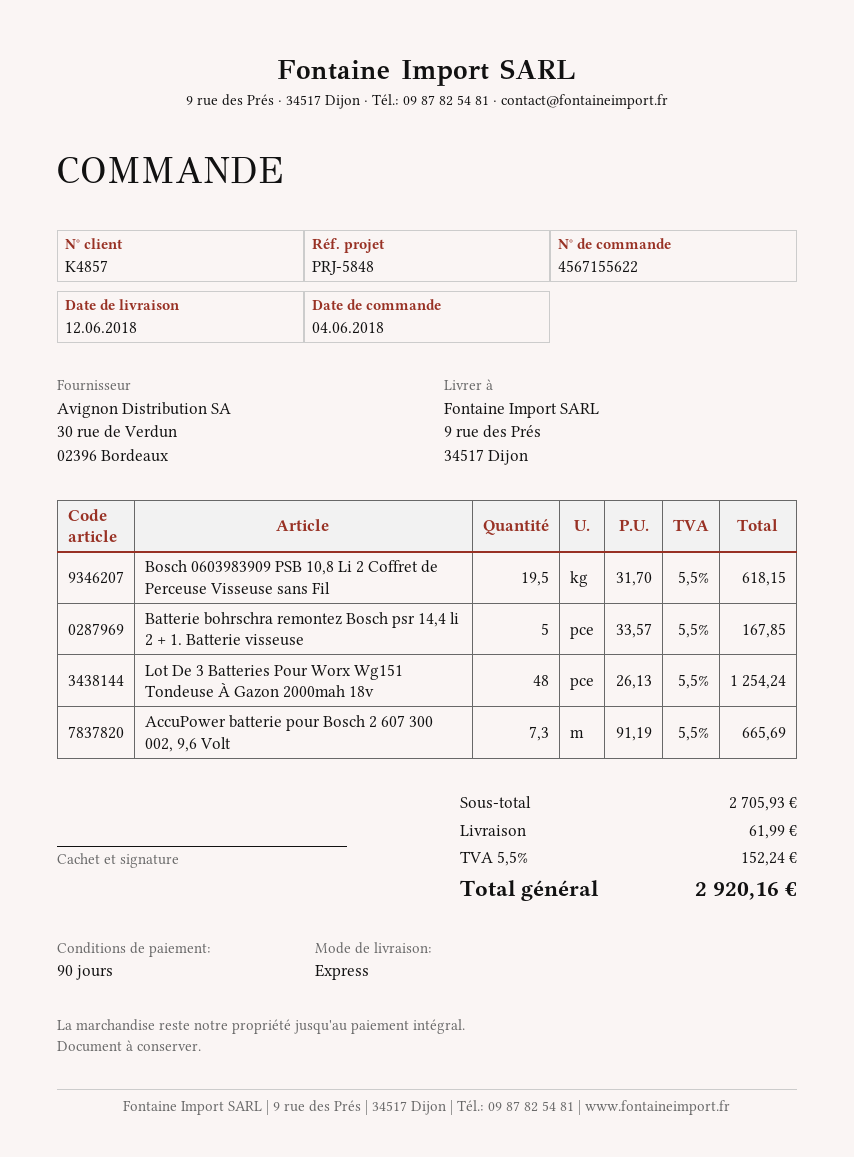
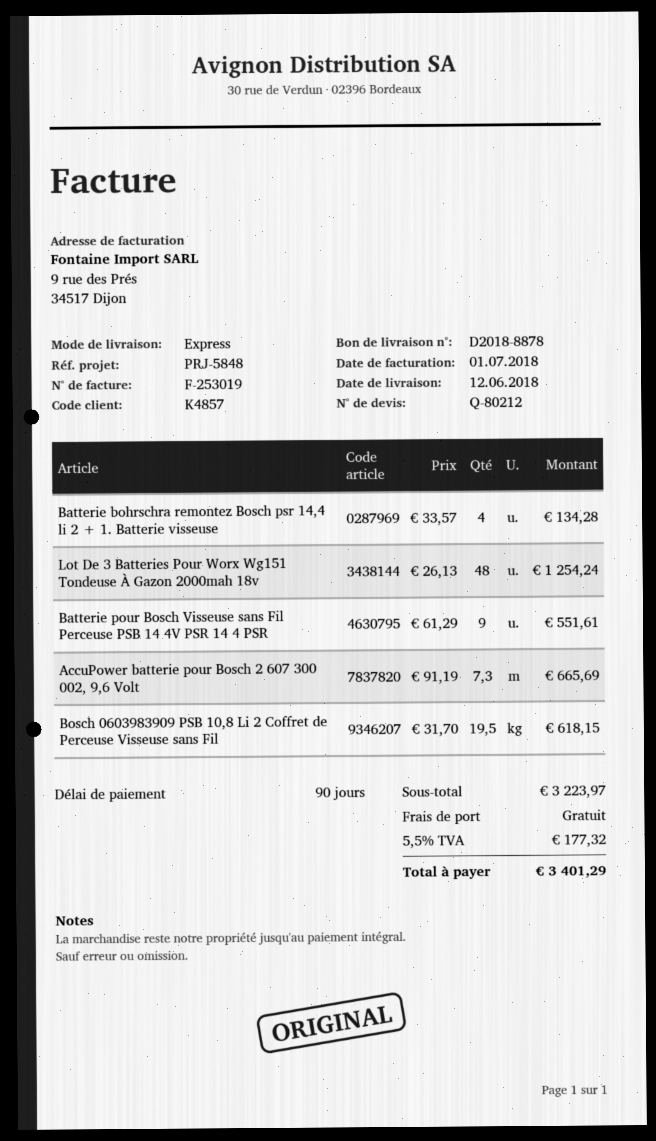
Batterie bohrschra remontez Bosch psr 14,4 li 2 + 1. Batterie visseuse: 5 x 33.57 = 167.85 -> 4 x 33.57 = 134.28
Batterie pour Bosch Visseuse sans Fil Perceuse PSB 14 4V PSR 14 4 PSR: none -> 9 x 61.29 = 551.61
subtotal: 2705.93 -> 3223.97
shipping: 61.99 -> 0.00
tax: 5.5% = 152.24 -> 5.5% = 177.32
total: 2920.16 -> 3401.29

